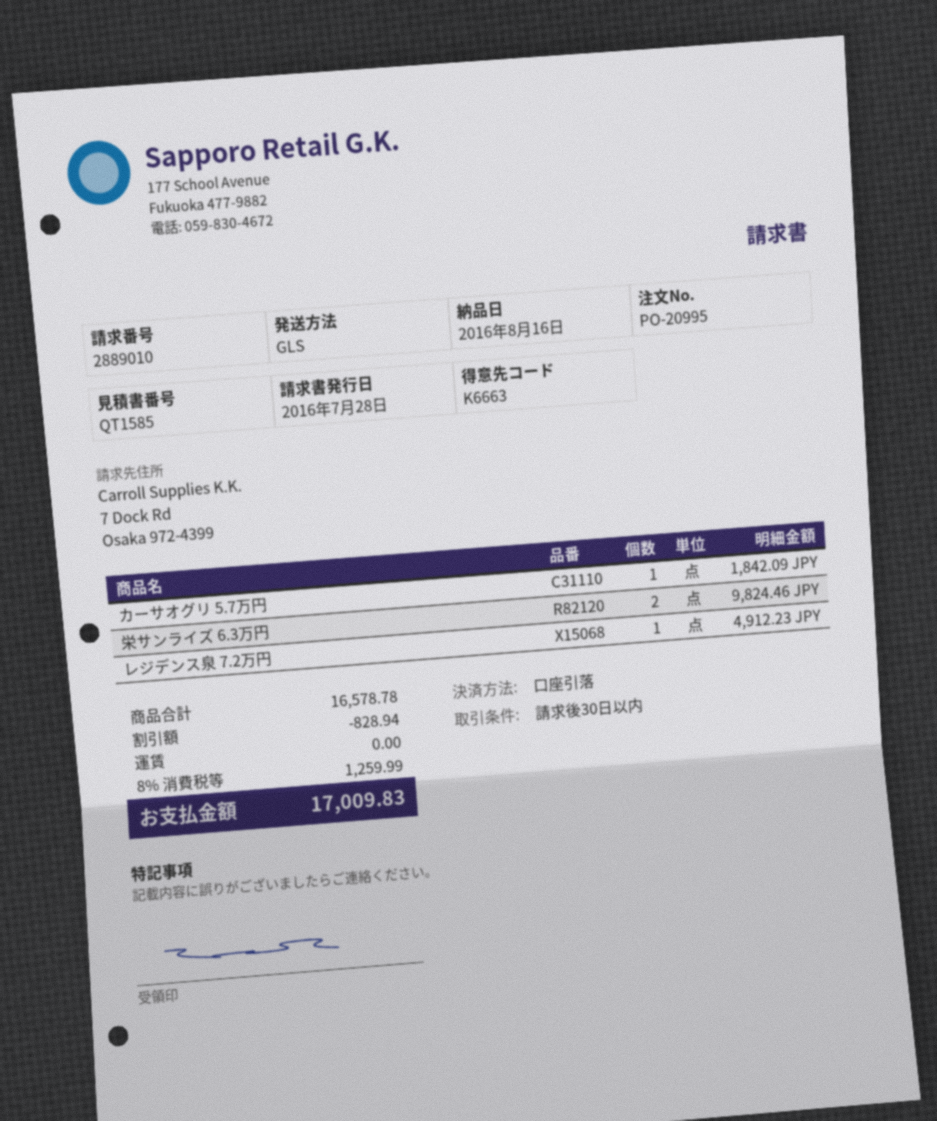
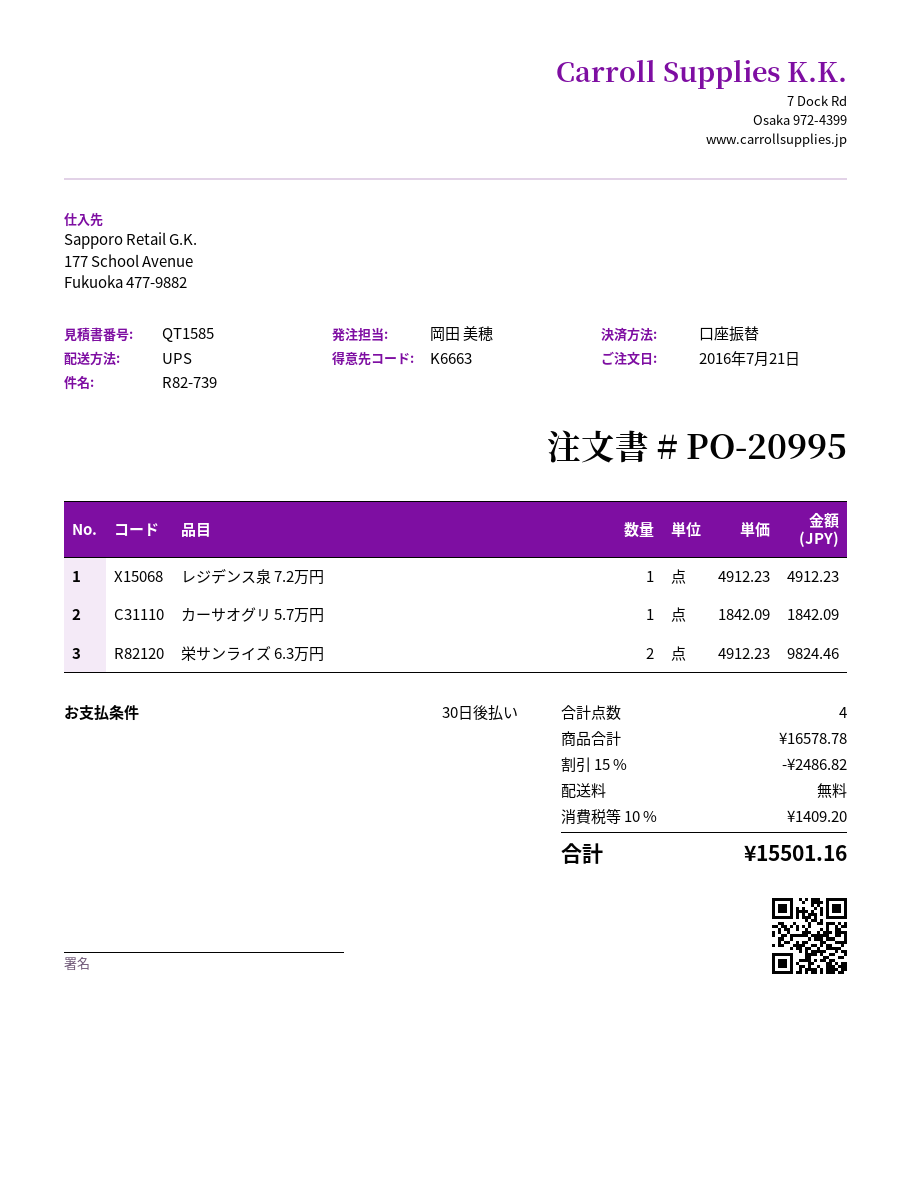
shipping method: GLS -> UPS
discount: 828.94 -> 2486.82
tax: 8% = 1259.99 -> 10% = 1409.20
total: 17009.83 -> 15501.16

